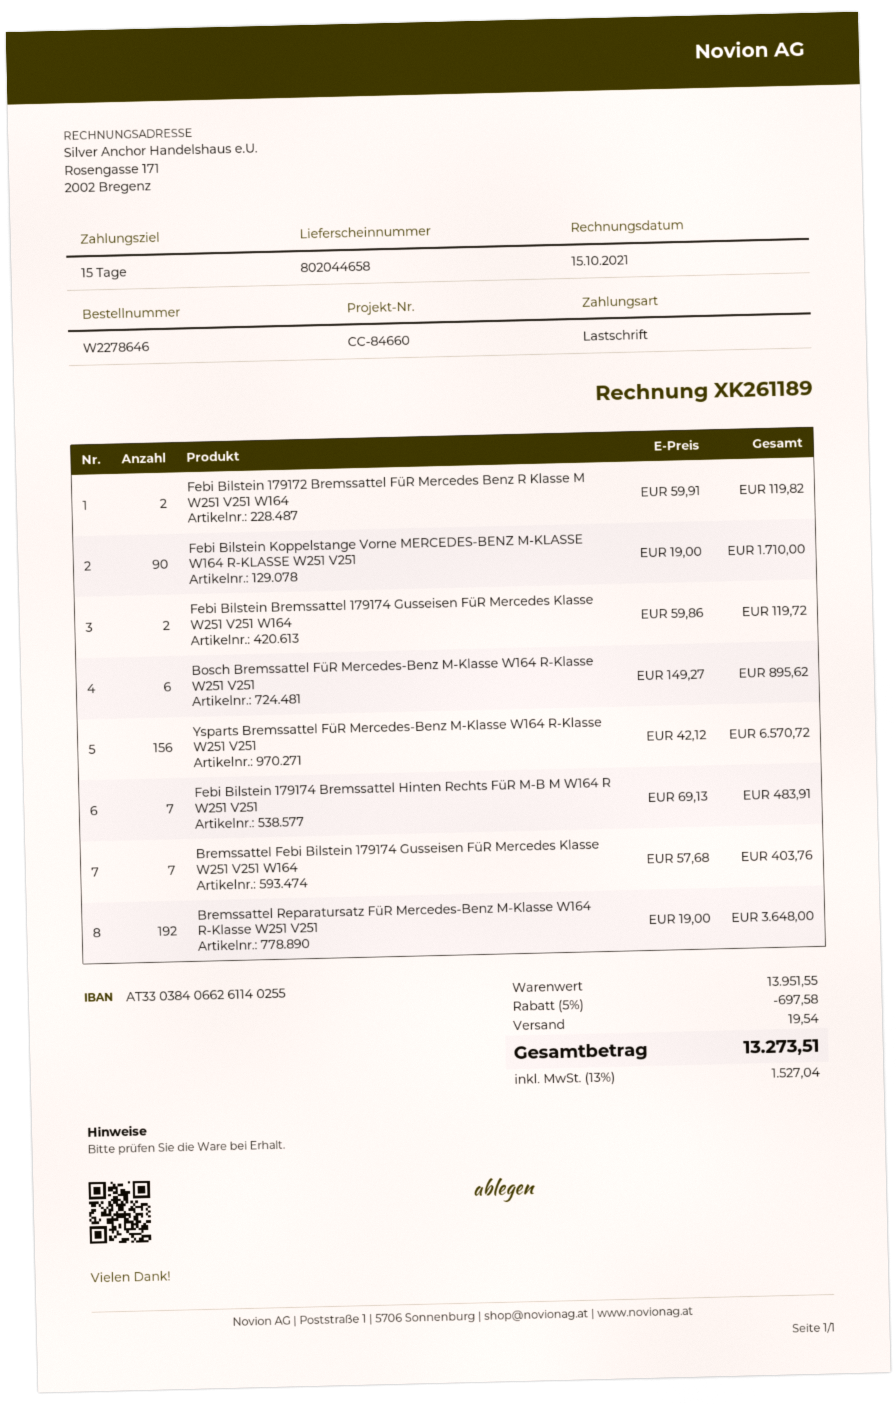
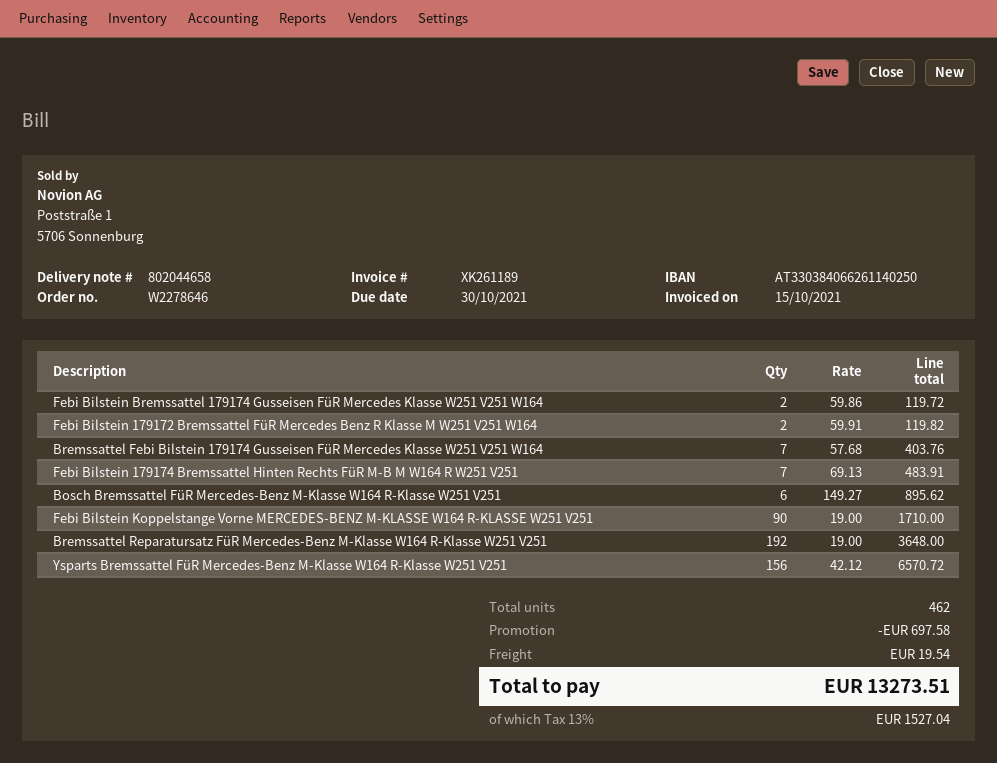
bank account: AT330384066261140255 -> AT330384066261140250

